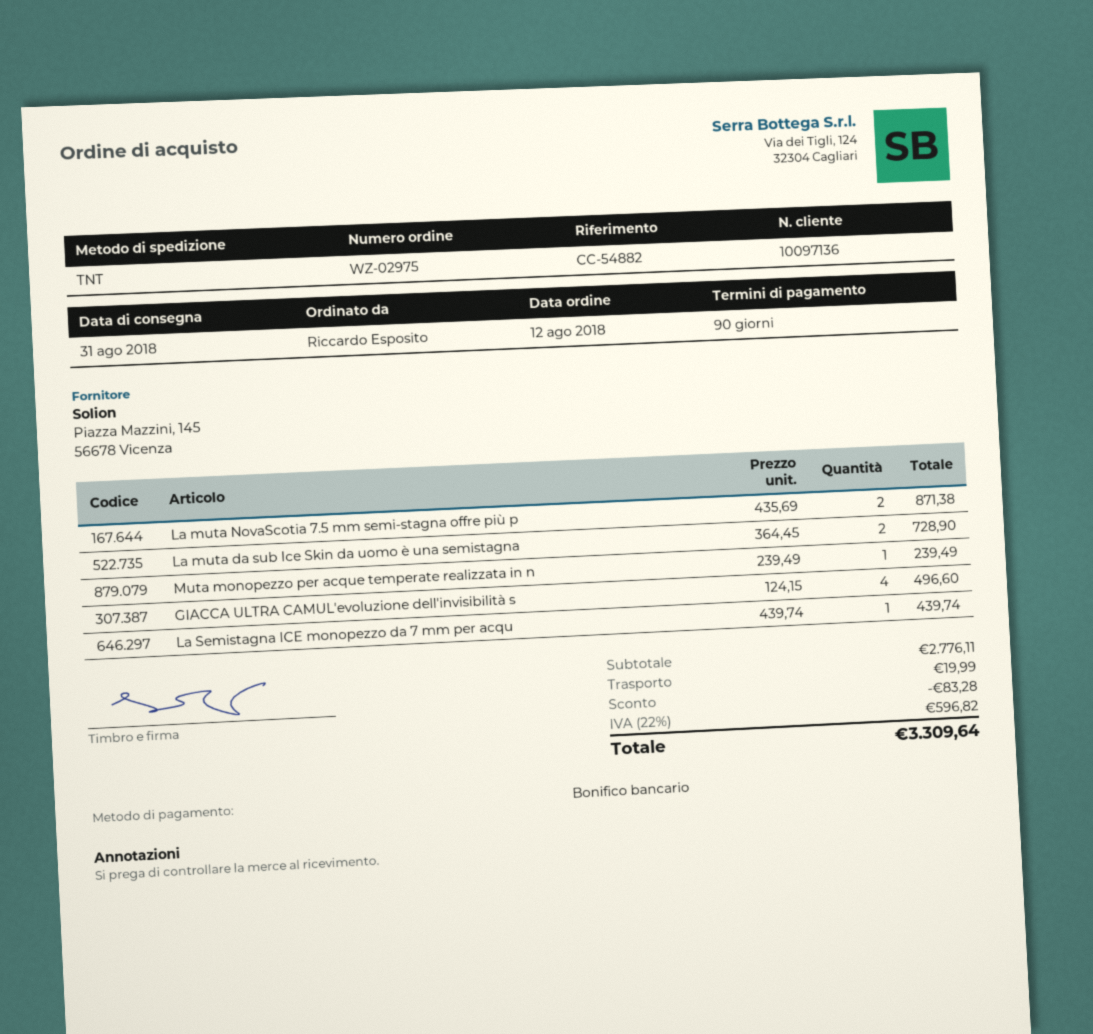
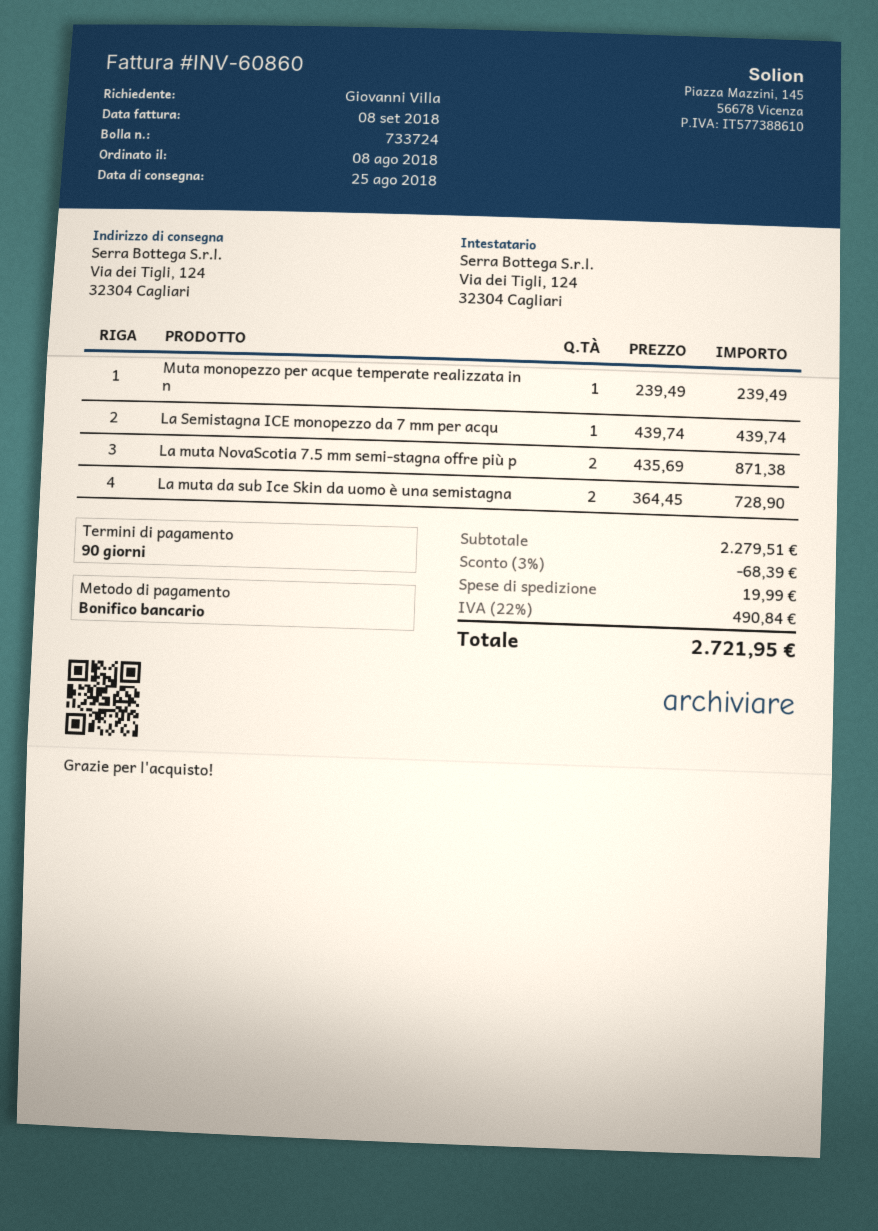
order date: 2018-08-12 -> 2018-08-08
delivery date: 2018-08-31 -> 2018-08-25
ordered by: Riccardo Esposito -> Giovanni Villa
GIACCA ULTRA CAMUL'evoluzione dell'invisibilità s: 4 x 124.15 = 496.60 -> none
subtotal: 2776.11 -> 2279.51
discount: 83.28 -> 68.39
tax: 22% = 596.82 -> 22% = 490.84
total: 3309.64 -> 2721.95

